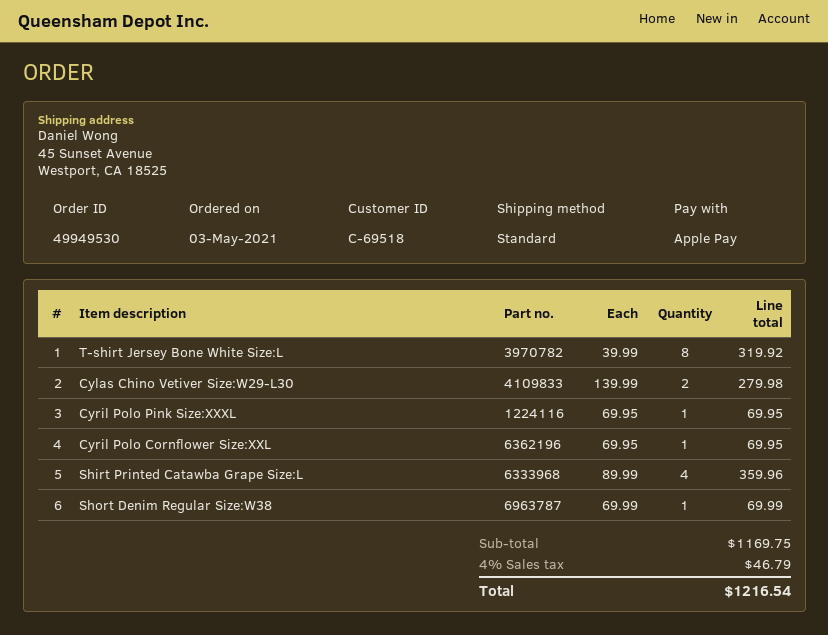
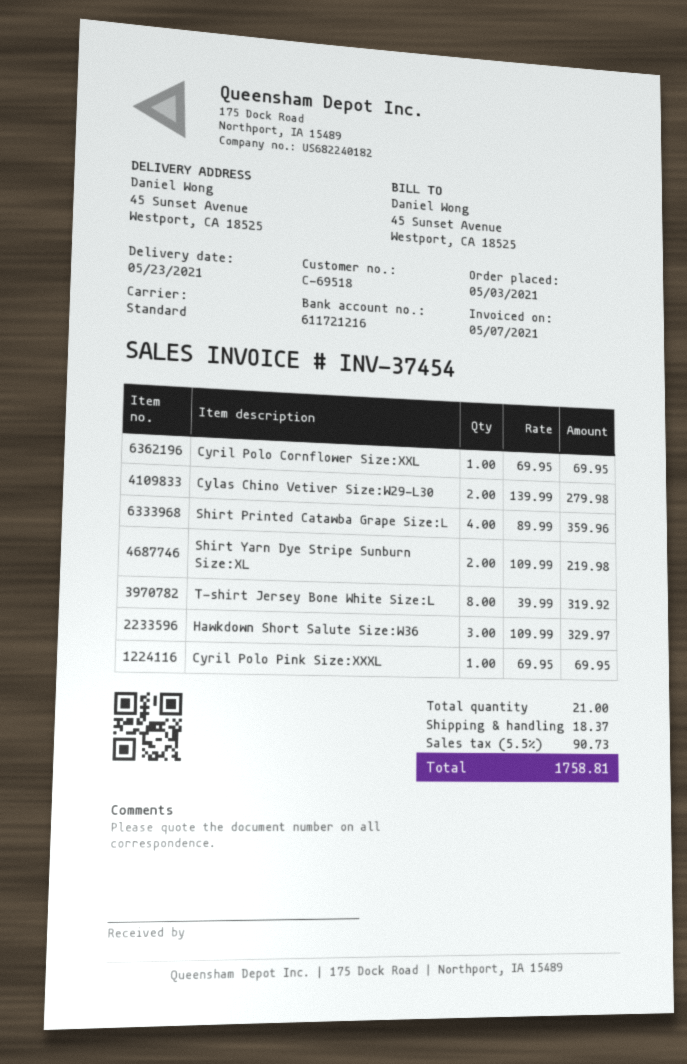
Short Denim Regular Size:W38: 1 x 69.99 = 69.99 -> none
Shirt Yarn Dye Stripe Sunburn Size:XL: none -> 2 x 109.99 = 219.98
Hawkdown Short Salute Size:W36: none -> 3 x 109.99 = 329.97
shipping: none -> 18.37
tax: 4% = 46.79 -> 5.5% = 90.73
total: 1216.54 -> 1758.81

